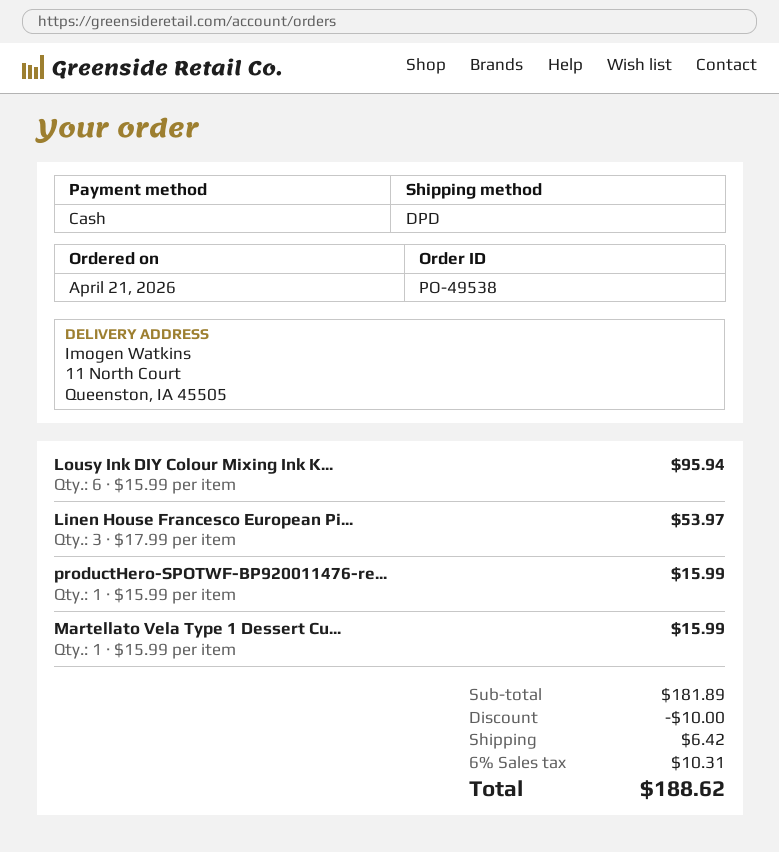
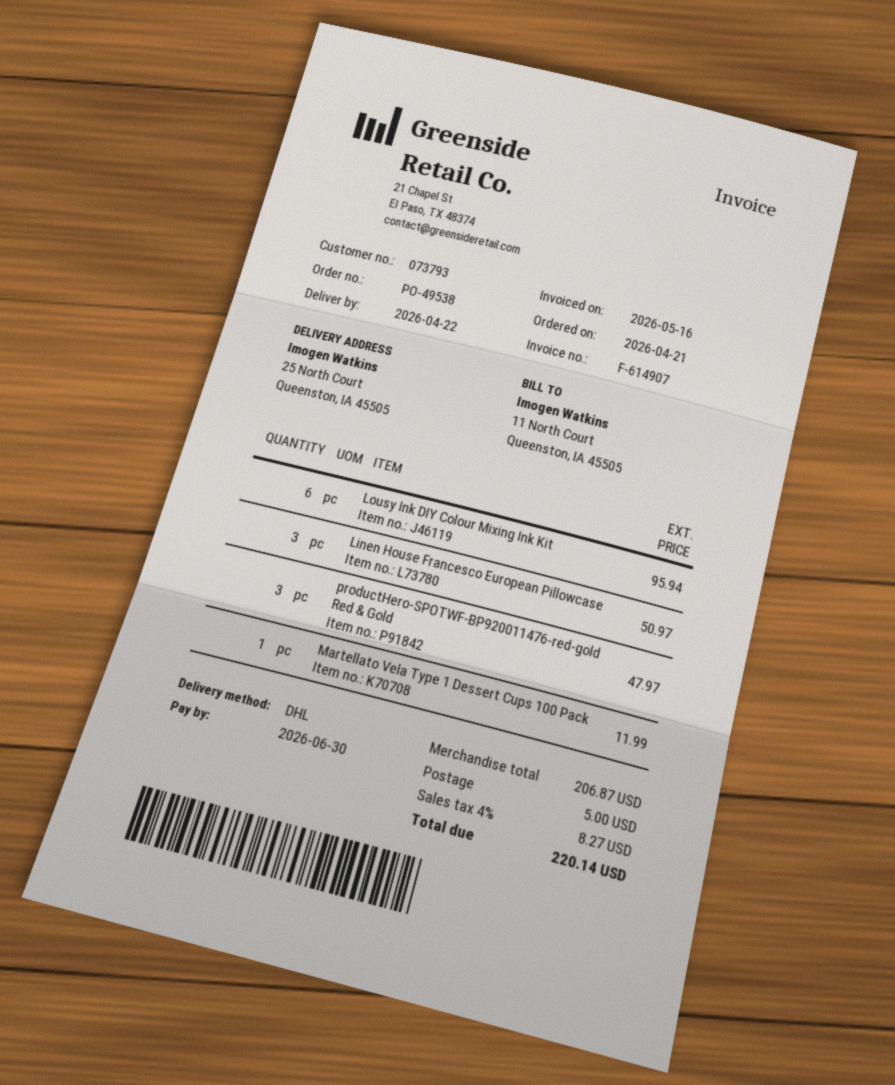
shipping method: DPD -> DHL
ship to: 11 North Court, Queenston, IA 45505 -> 25 North Court, Queenston, IA 45505
Linen House Francesco European Pi...: 3 for 53.97 -> 3 for 50.97
productHero-SPOTWF-BP920011476-re...: 1 for 15.99 -> 3 for 47.97
Martellato Vela Type 1 Dessert Cu...: 1 for 15.99 -> 1 for 11.99
subtotal: 181.89 -> 206.87
discount: 10.00 -> none
shipping: 6.42 -> 5.00
tax: 6% = 10.31 -> 4% = 8.27
total: 188.62 -> 220.14

